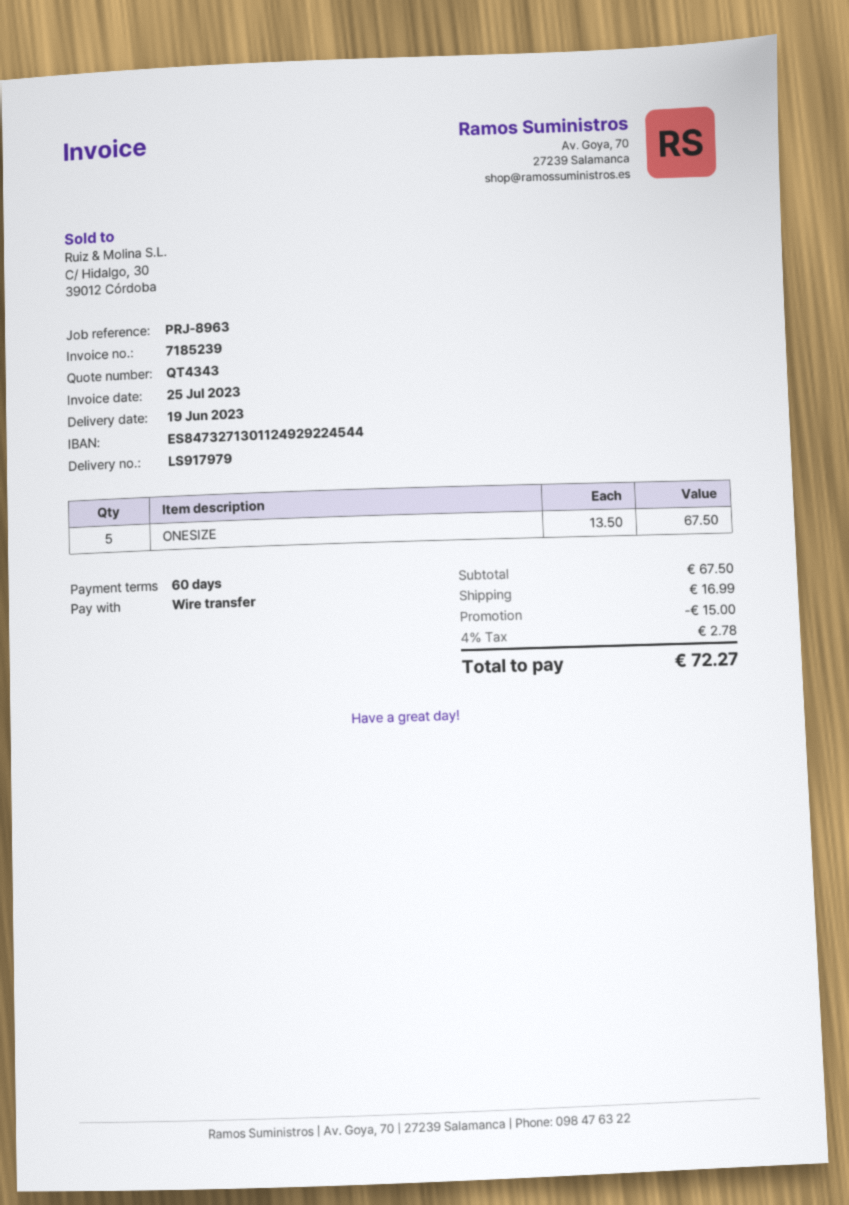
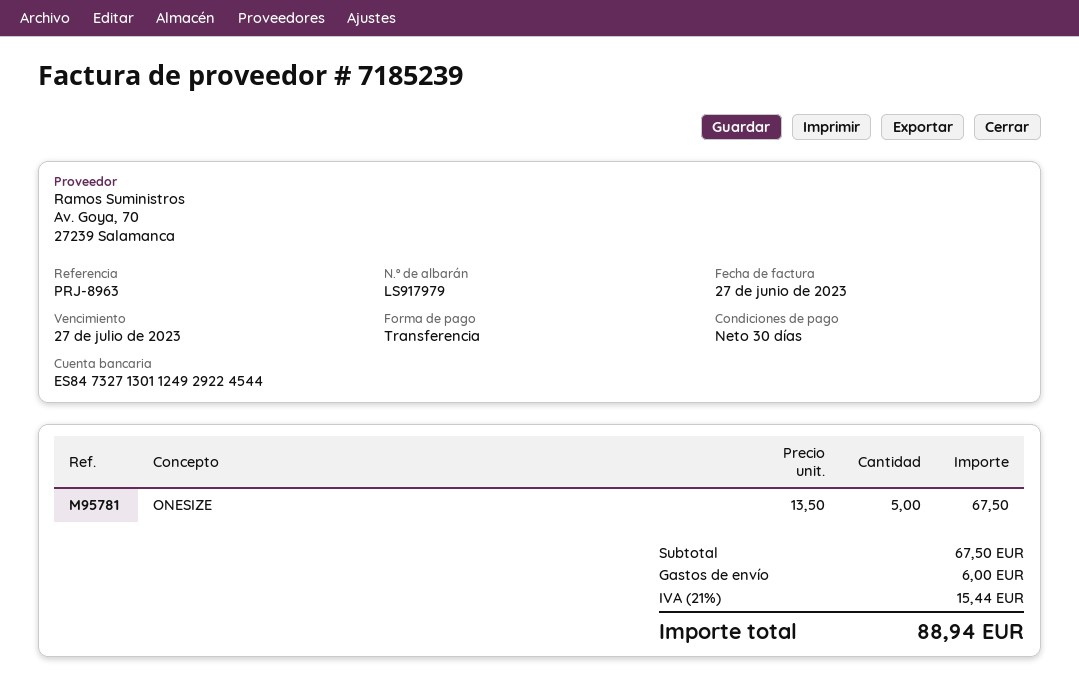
invoice date: 2023-07-25 -> 2023-06-27
payment terms: 60 days -> 30 days
discount: 15.00 -> none
shipping: 16.99 -> 6.00
tax: 4% = 2.78 -> 21% = 15.44
total: 72.27 -> 88.94

